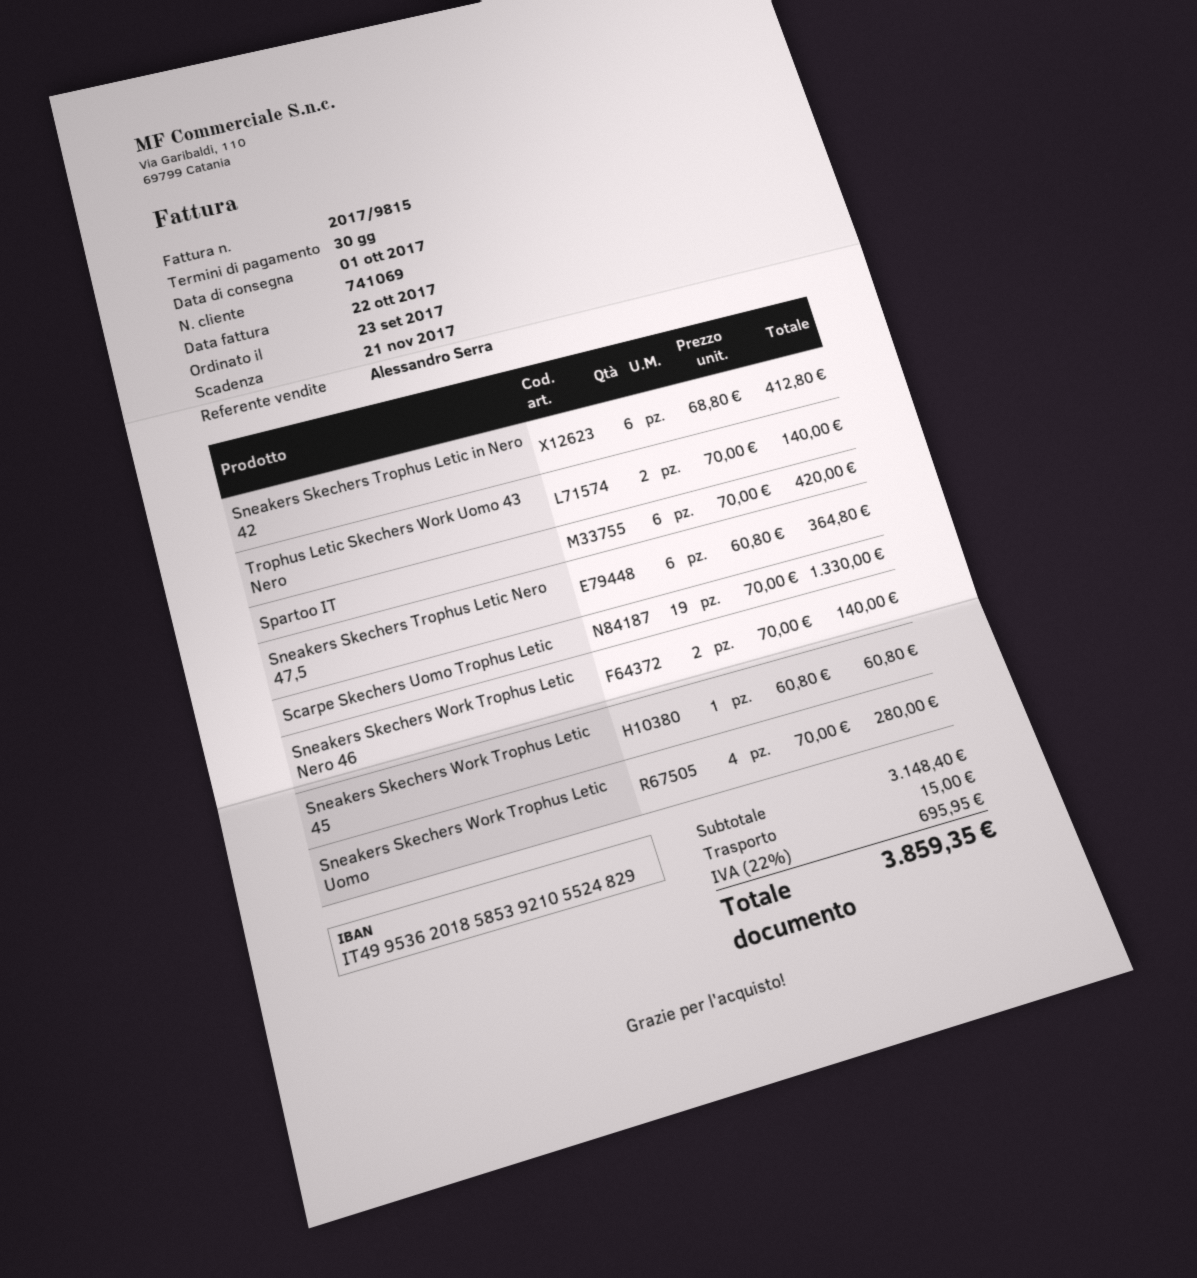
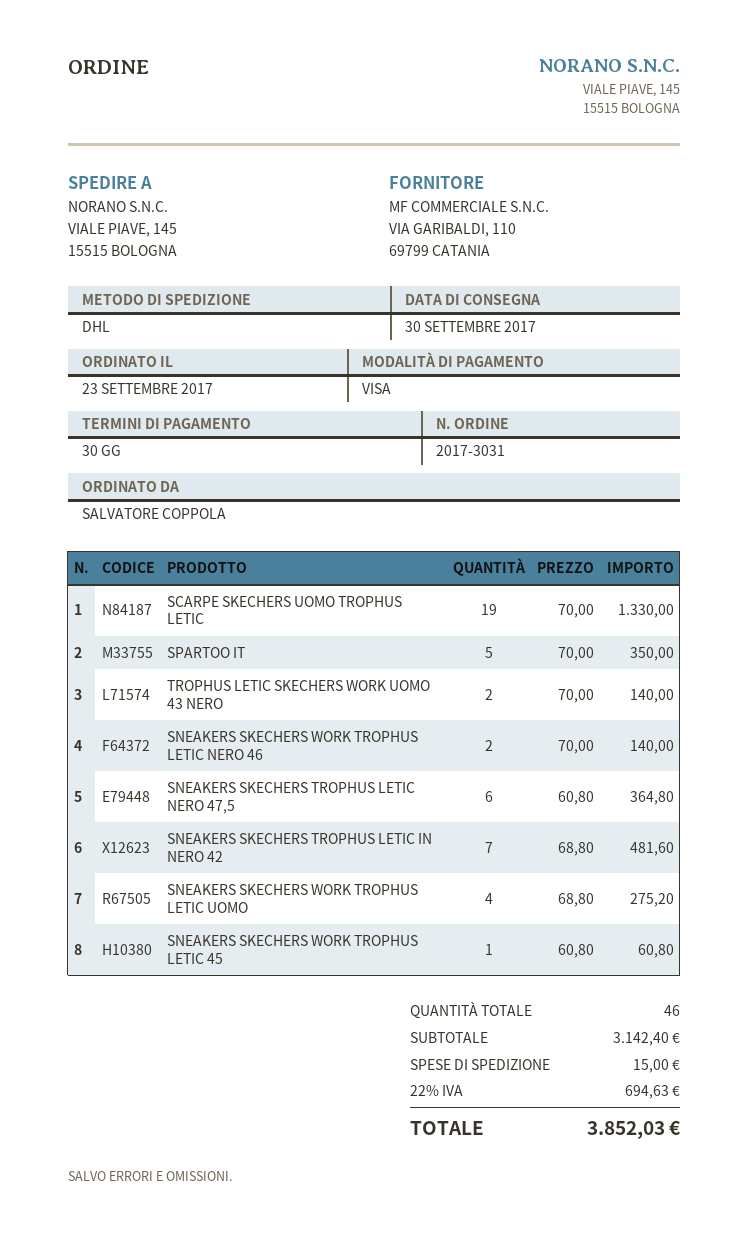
delivery date: 2017-10-01 -> 2017-09-30
Sneakers Skechers Trophus Letic in Nero 42: 6 x 68.80 = 412.80 -> 7 x 68.80 = 481.60
Spartoo IT: 6 x 70.00 = 420.00 -> 5 x 70.00 = 350.00
Sneakers Skechers Work Trophus Letic Uomo: 4 x 70.00 = 280.00 -> 4 x 68.80 = 275.20
subtotal: 3148.40 -> 3142.40
tax: 22% = 695.95 -> 22% = 694.63
total: 3859.35 -> 3852.03

